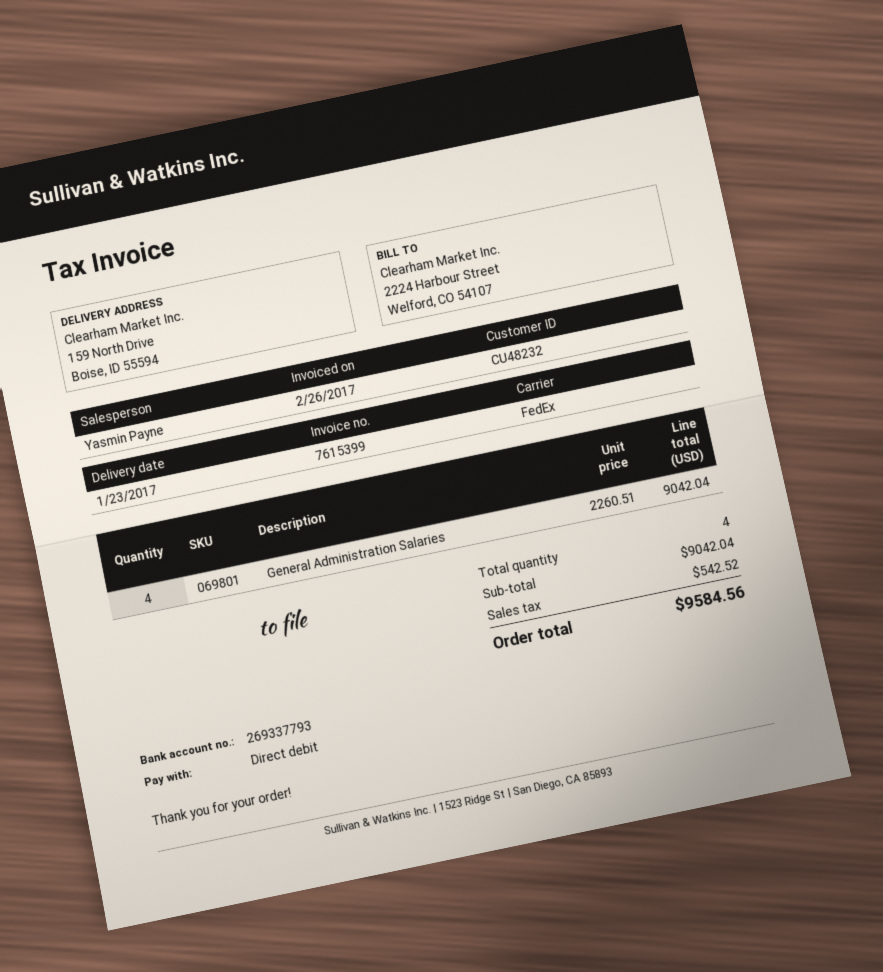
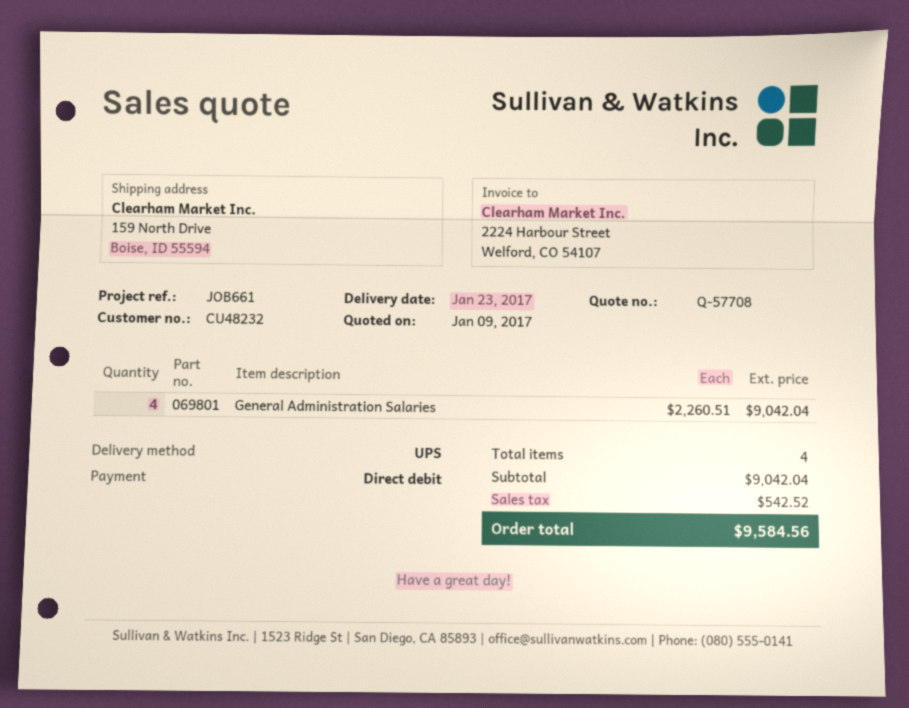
shipping method: FedEx -> UPS

